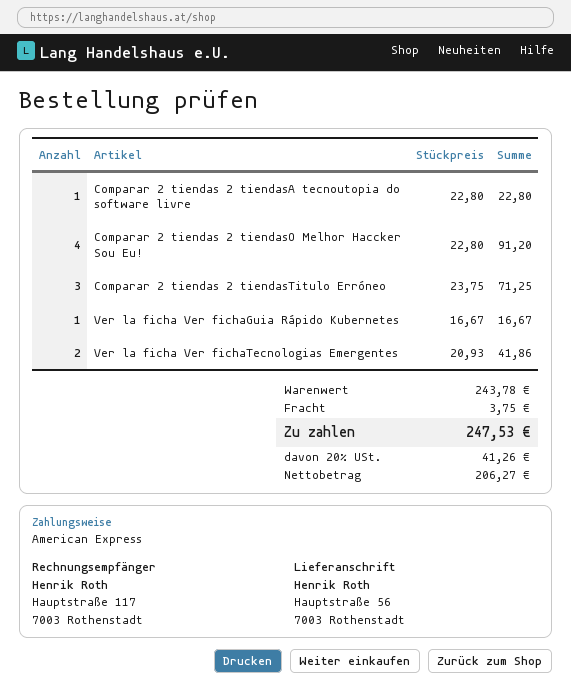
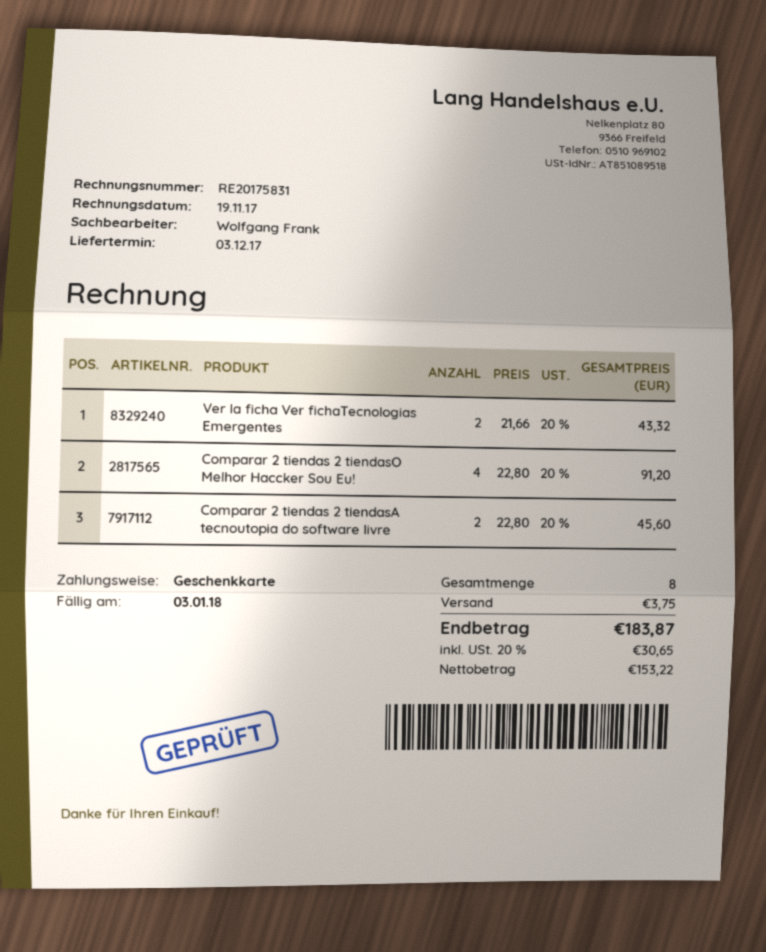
payment method: American Express -> gift card
Comparar 2 tiendas 2 tiendasA tecnoutopia do software livre: 1 x 22.80 = 22.80 -> 2 x 22.80 = 45.60
Comparar 2 tiendas 2 tiendasTitulo Erróneo: 3 x 23.75 = 71.25 -> none
Ver la ficha Ver fichaGuia Rápido Kubernetes: 1 x 16.67 = 16.67 -> none
Ver la ficha Ver fichaTecnologias Emergentes: 2 x 20.93 = 41.86 -> 2 x 21.66 = 43.32
net: 206.27 -> 153.22
tax: 20% = 41.26 -> 20% = 30.65
total: 247.53 -> 183.87

